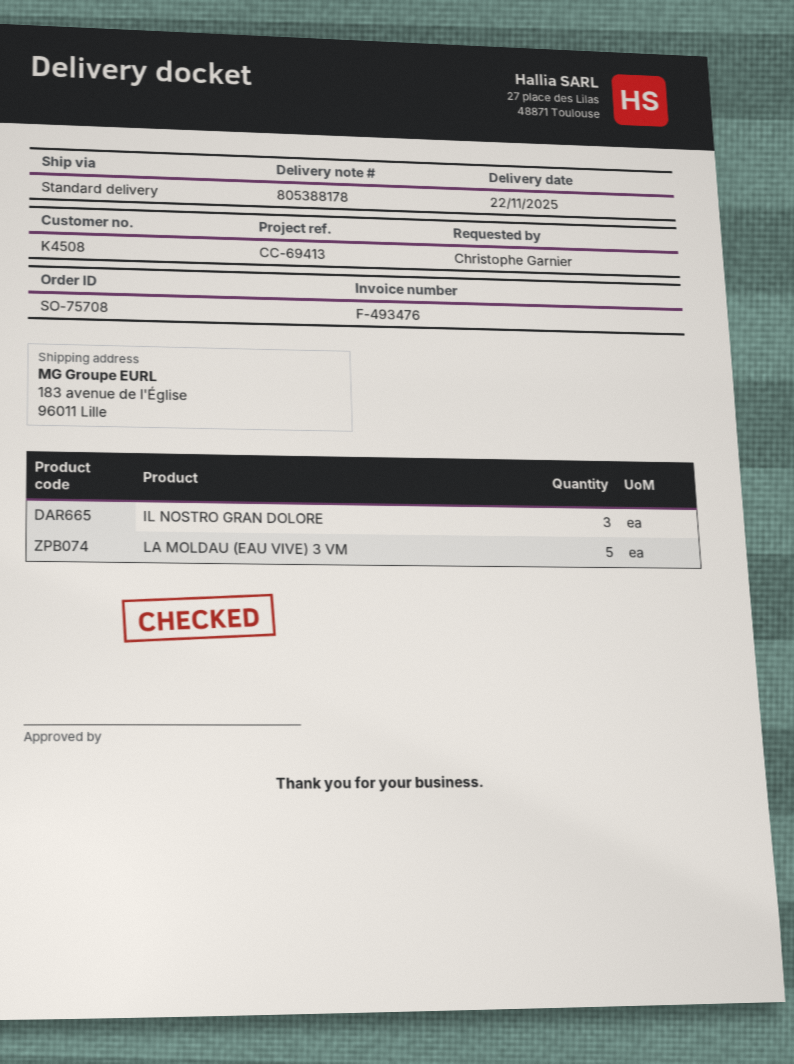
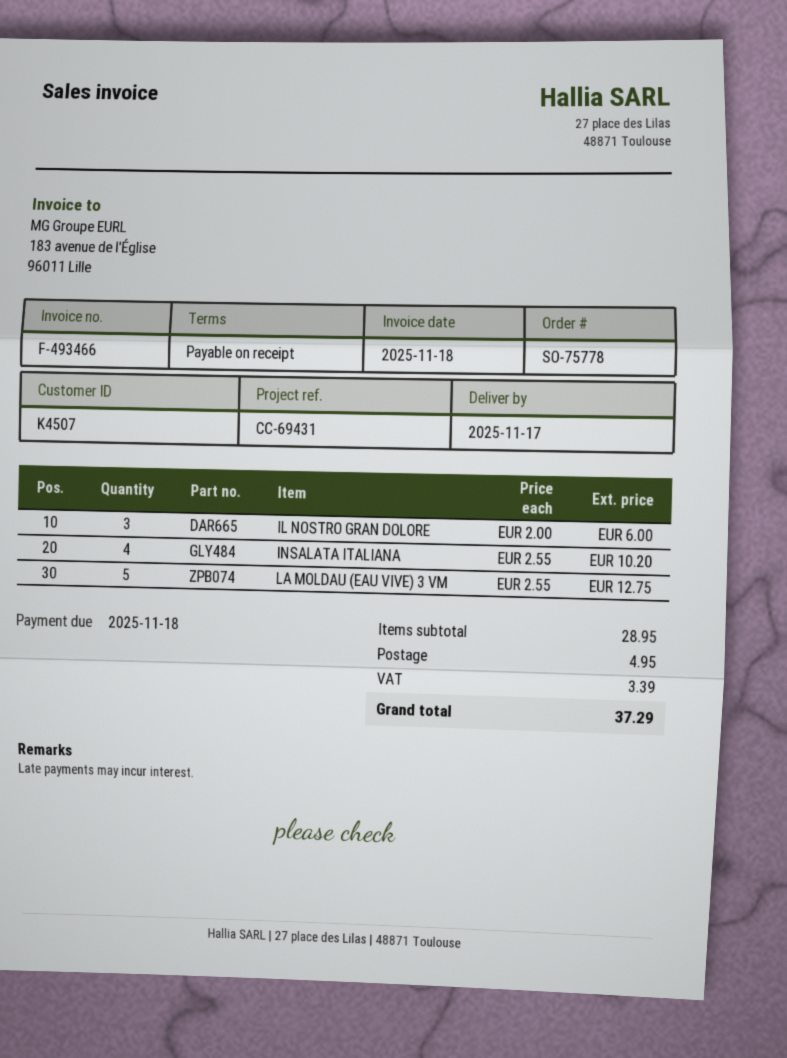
order number: SO-75708 -> SO-75778
delivery date: 2025-11-22 -> 2025-11-17
invoice number: F-493476 -> F-493466
customer number: K4508 -> K4507
reference: CC-69413 -> CC-69431
INSALATA ITALIANA: none -> 4

